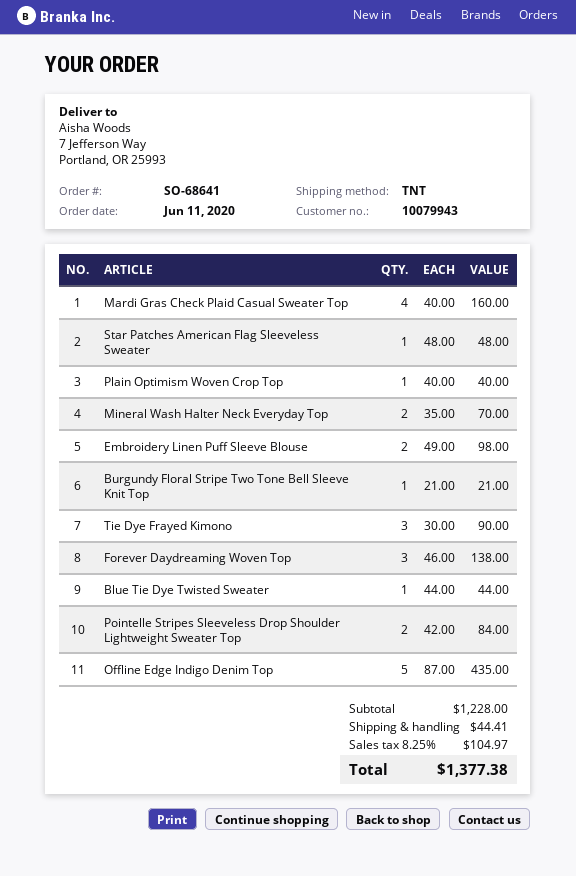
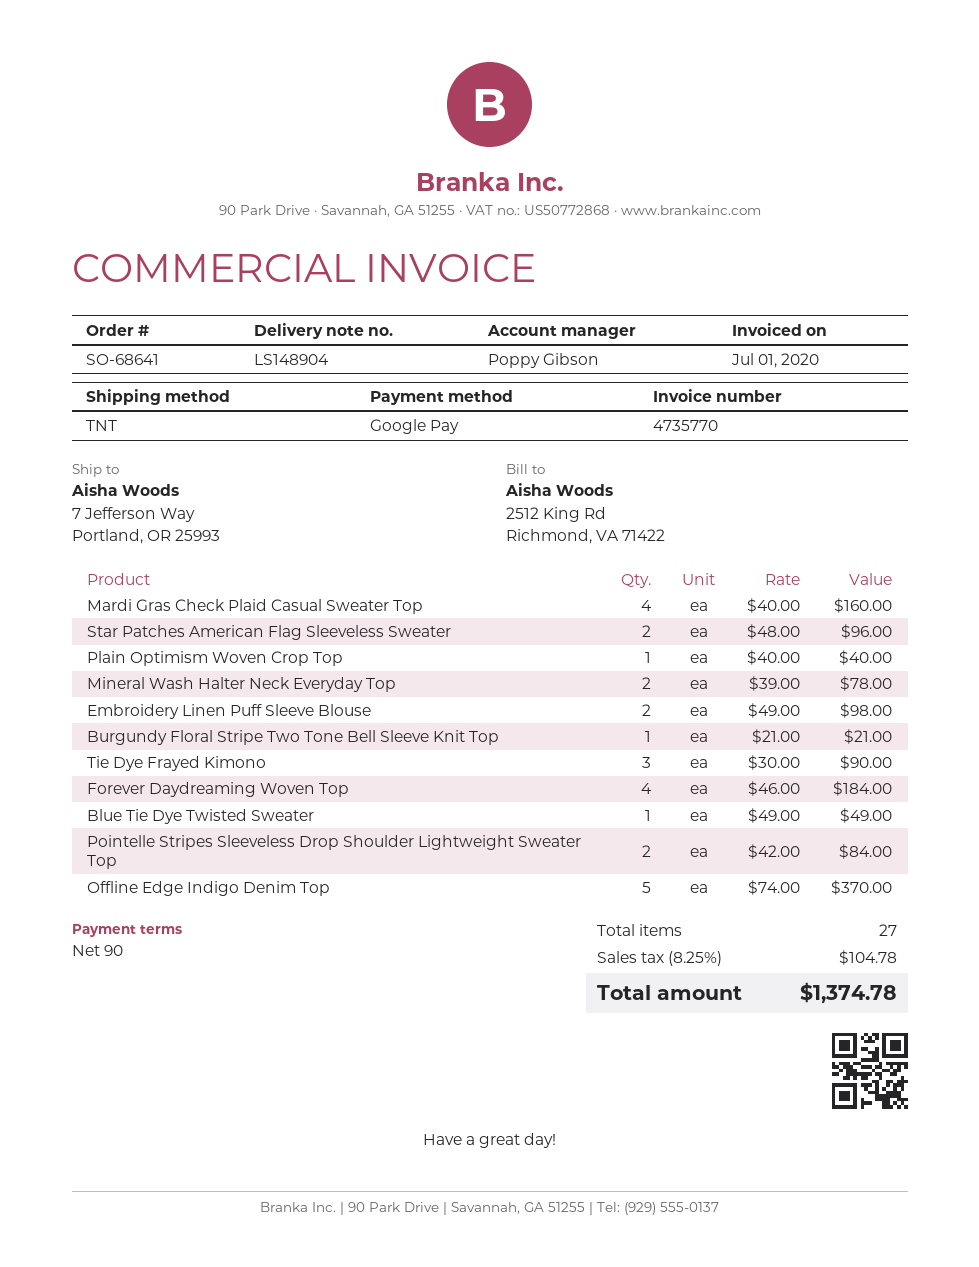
Star Patches American Flag Sleeveless Sweater: 1 x 48.00 = 48.00 -> 2 x 48.00 = 96.00
Mineral Wash Halter Neck Everyday Top: 2 x 35.00 = 70.00 -> 2 x 39.00 = 78.00
Forever Daydreaming Woven Top: 3 x 46.00 = 138.00 -> 4 x 46.00 = 184.00
Blue Tie Dye Twisted Sweater: 1 x 44.00 = 44.00 -> 1 x 49.00 = 49.00
Offline Edge Indigo Denim Top: 5 x 87.00 = 435.00 -> 5 x 74.00 = 370.00
shipping: 44.41 -> none
tax: 8.25% = 104.97 -> 8.25% = 104.78
total: 1377.38 -> 1374.78

